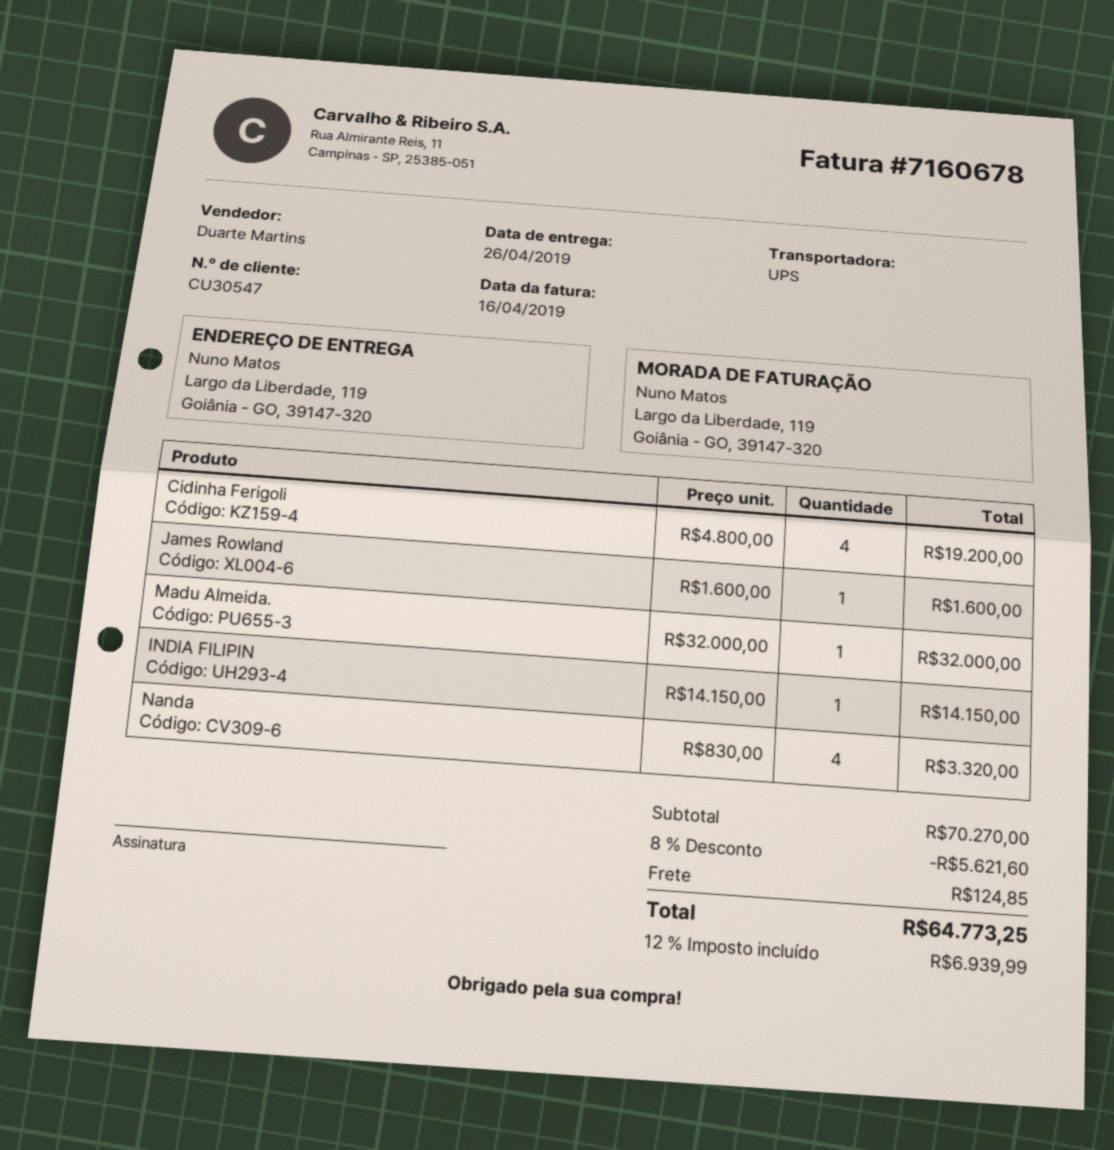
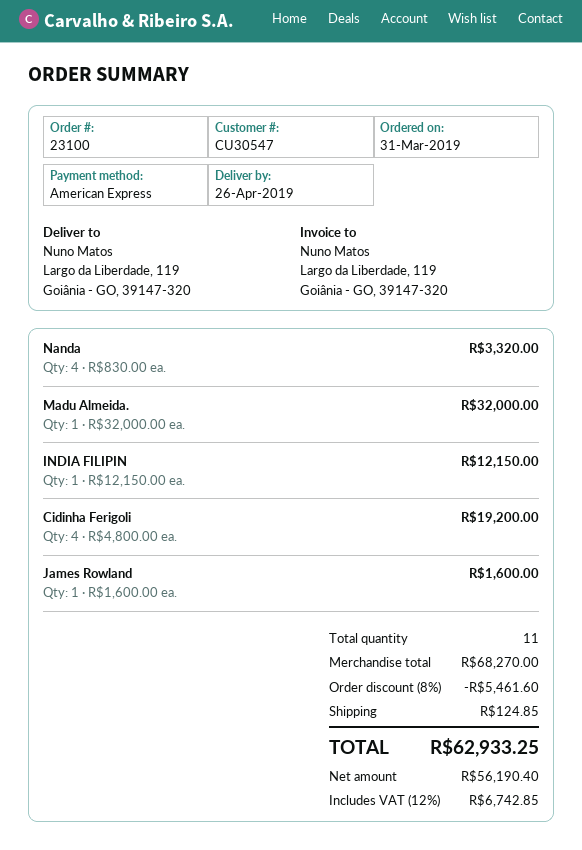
INDIA FILIPIN: 1 x 14150.00 = 14150.00 -> 1 x 12150.00 = 12150.00
subtotal: 70270.00 -> 68270.00
discount: 8% = 5621.60 -> 8% = 5461.60
tax: 12% = 6939.99 -> 12% = 6742.85
total: 64773.25 -> 62933.25

